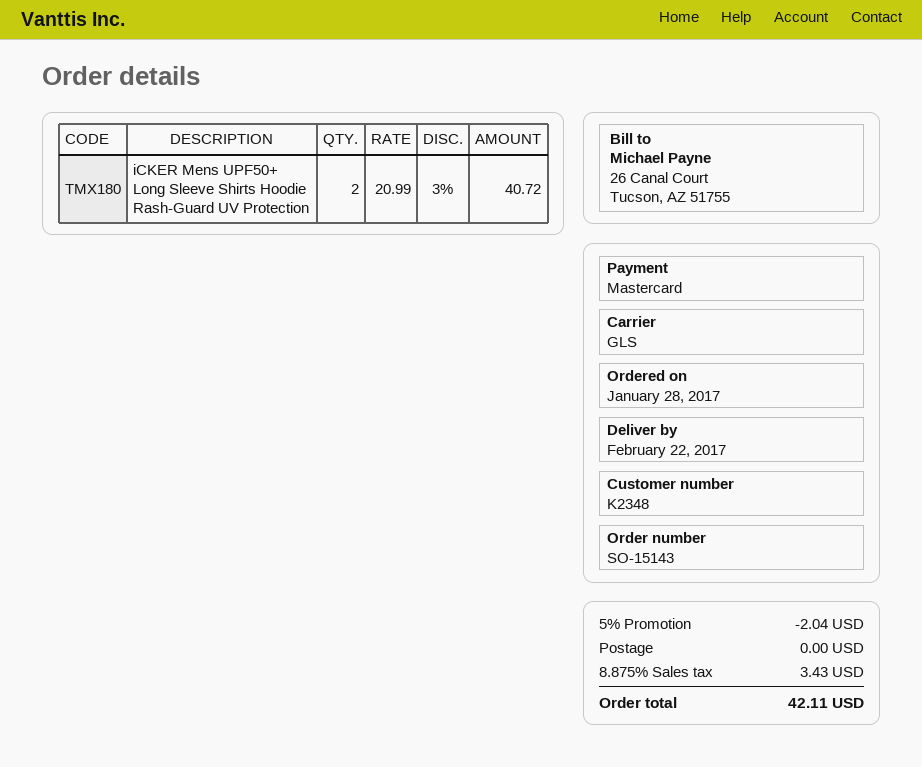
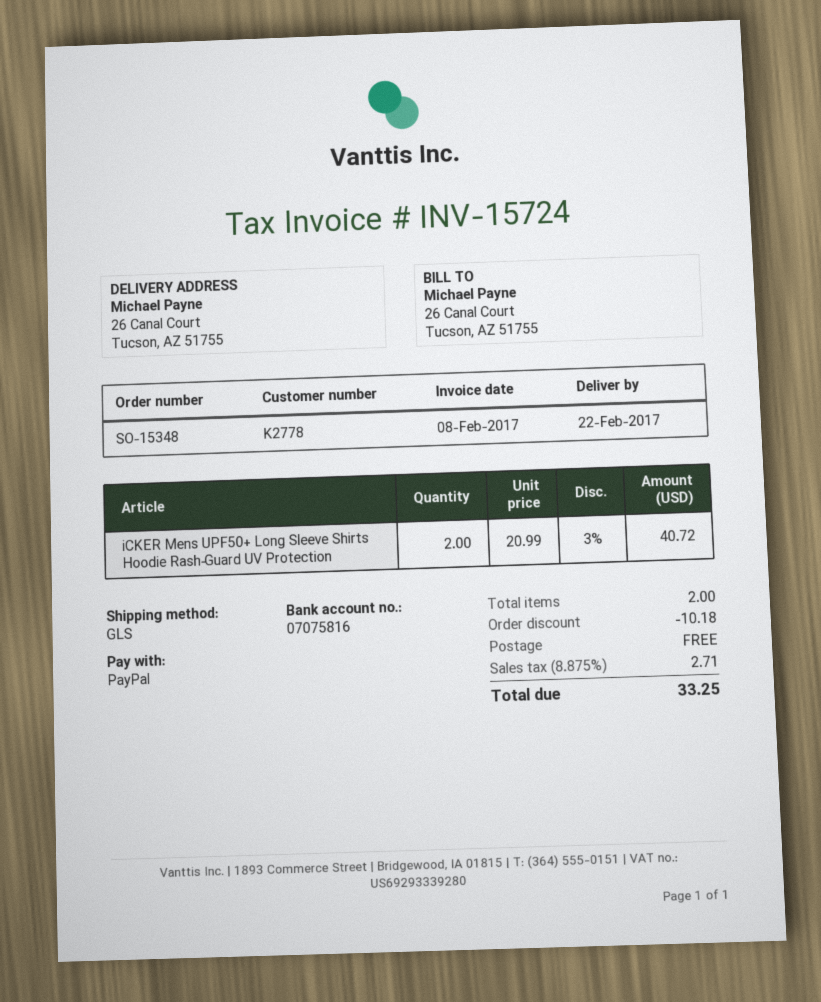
order number: SO-15143 -> SO-15348
customer number: K2348 -> K2778
payment method: Mastercard -> PayPal
discount: 2.04 -> 10.18
tax: 8.875% = 3.43 -> 8.875% = 2.71
total: 42.11 -> 33.25

